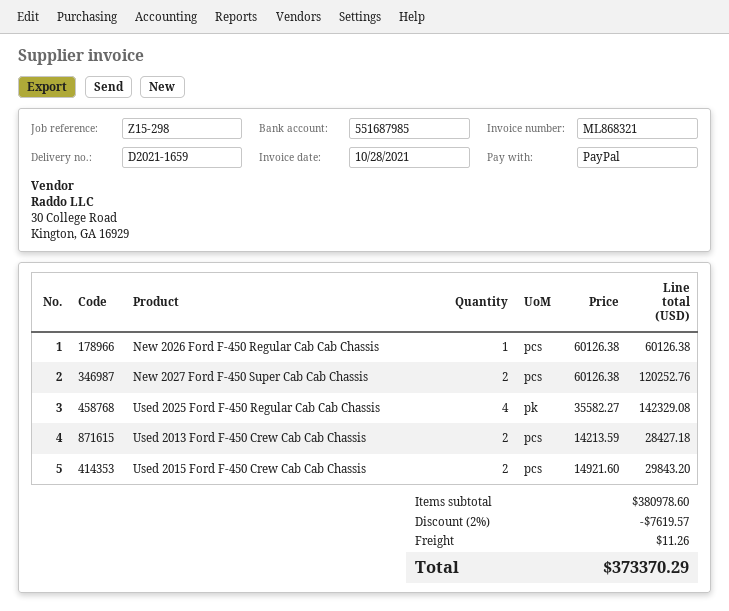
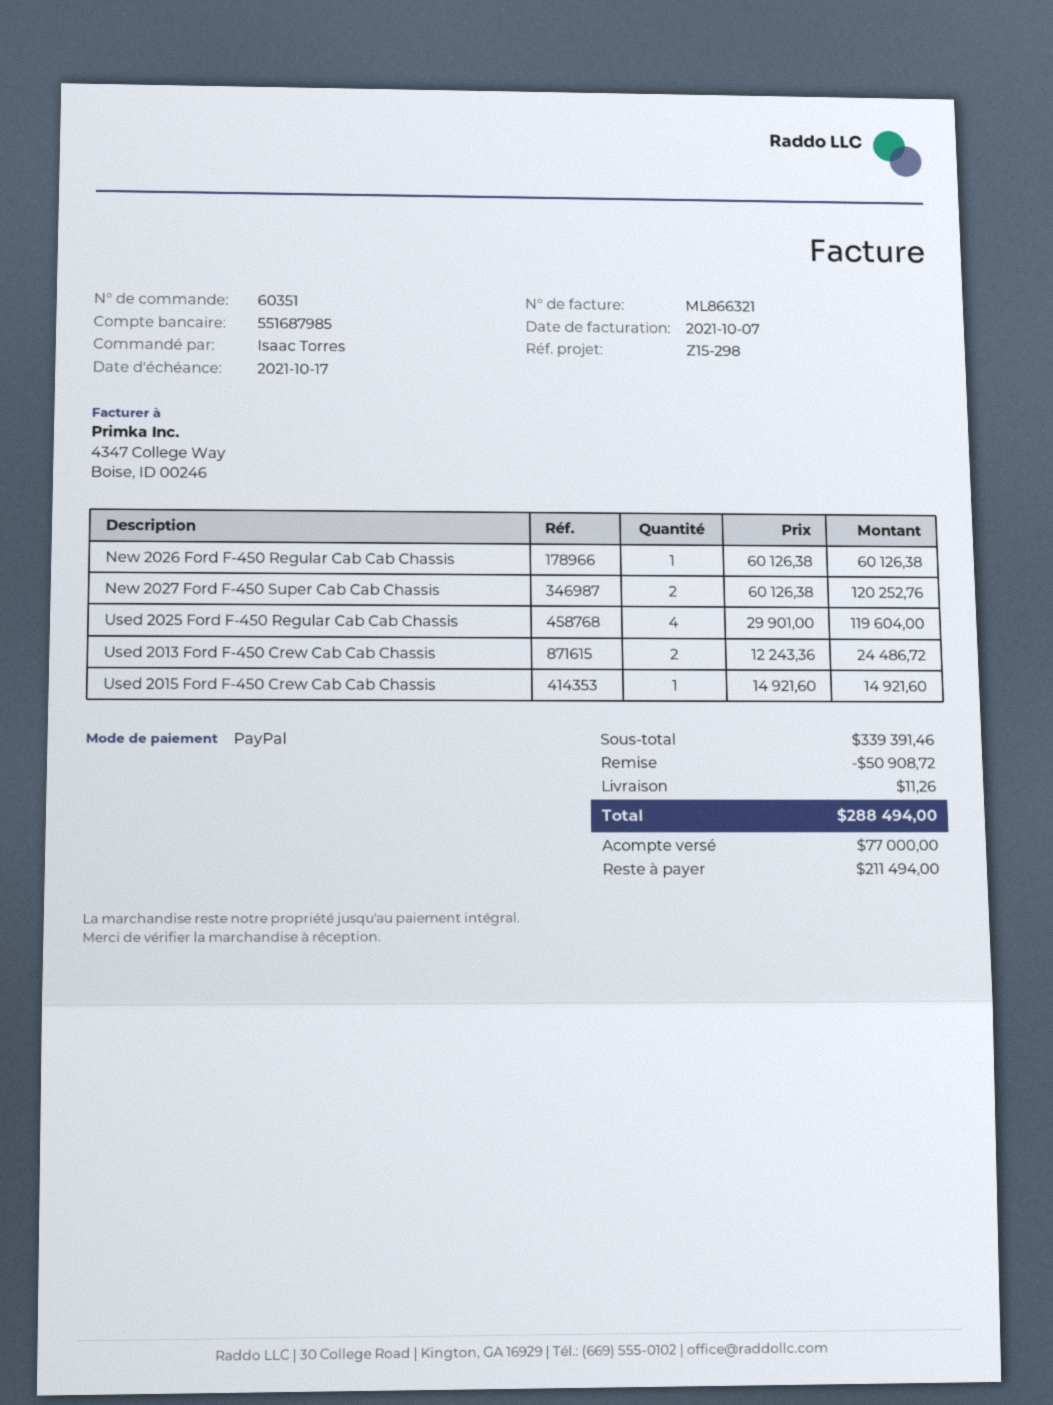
invoice number: ML868321 -> ML866321
invoice date: 2021-10-28 -> 2021-10-07
Used 2025 Ford F-450 Regular Cab Cab Chassis: 4 x 35582.27 = 142329.08 -> 4 x 29901.00 = 119604.00
Used 2013 Ford F-450 Crew Cab Cab Chassis: 2 x 14213.59 = 28427.18 -> 2 x 12243.36 = 24486.72
Used 2015 Ford F-450 Crew Cab Cab Chassis: 2 x 14921.60 = 29843.20 -> 1 x 14921.60 = 14921.60
subtotal: 380978.60 -> 339391.46
discount: 7619.57 -> 50908.72
total: 373370.29 -> 288494.00

